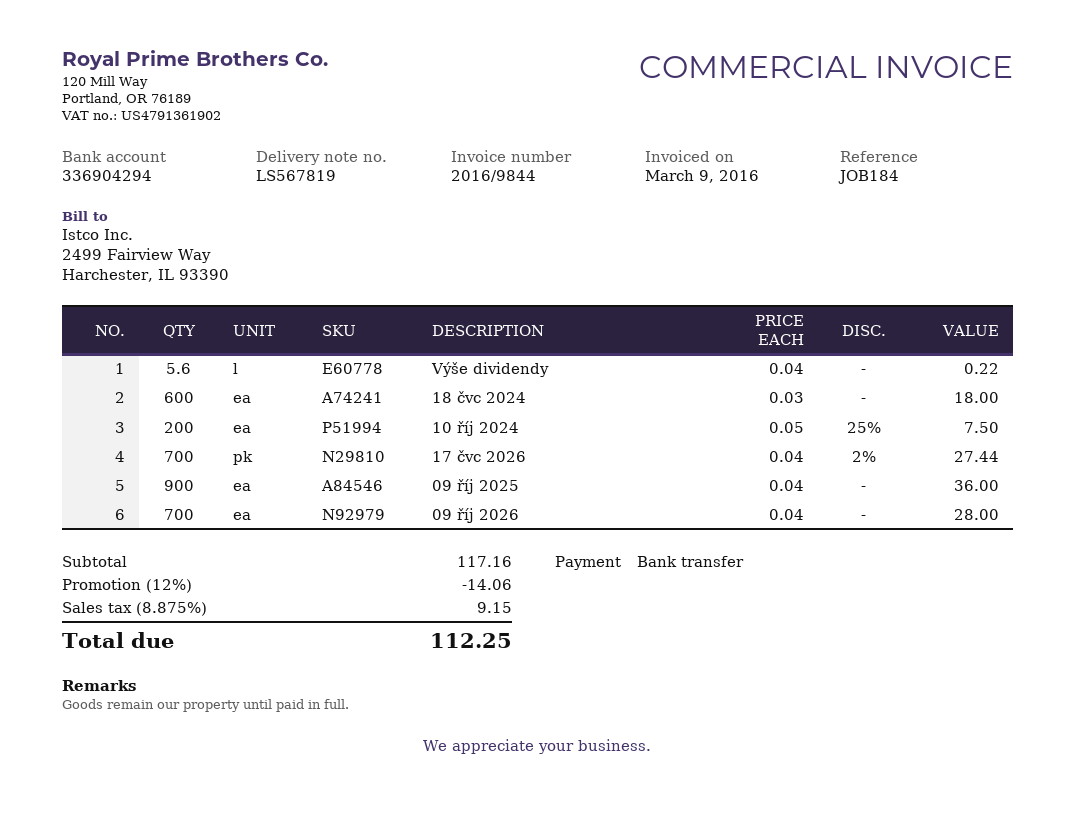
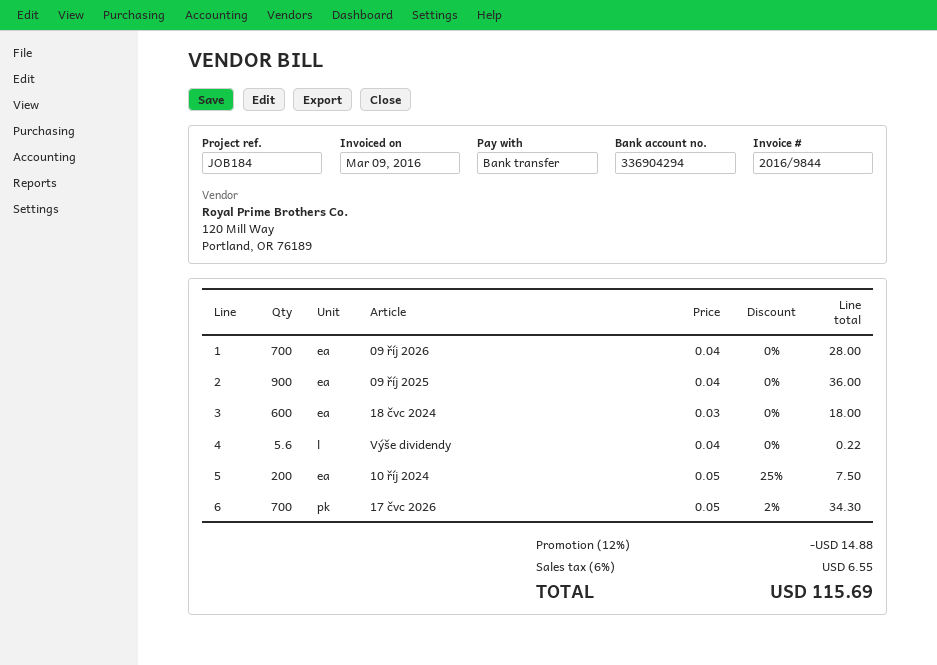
17 čvc 2026: 700 x 0.04 - 2% = 27.44 -> 700 x 0.05 - 2% = 34.30
discount: 12% = 14.06 -> 12% = 14.88
tax: 8.875% = 9.15 -> 6% = 6.55
total: 112.25 -> 115.69

